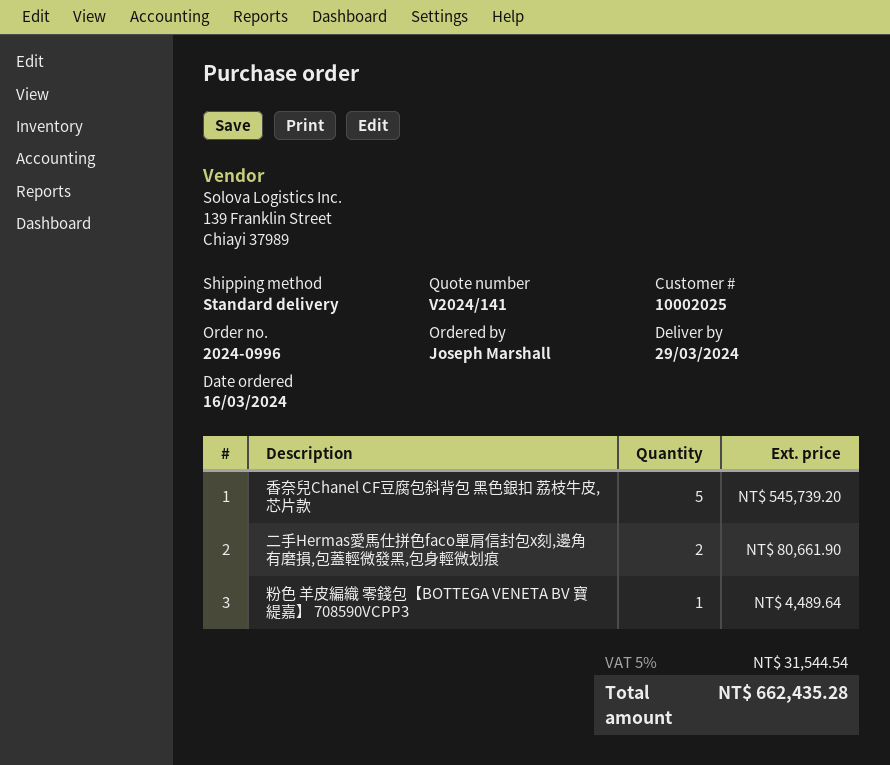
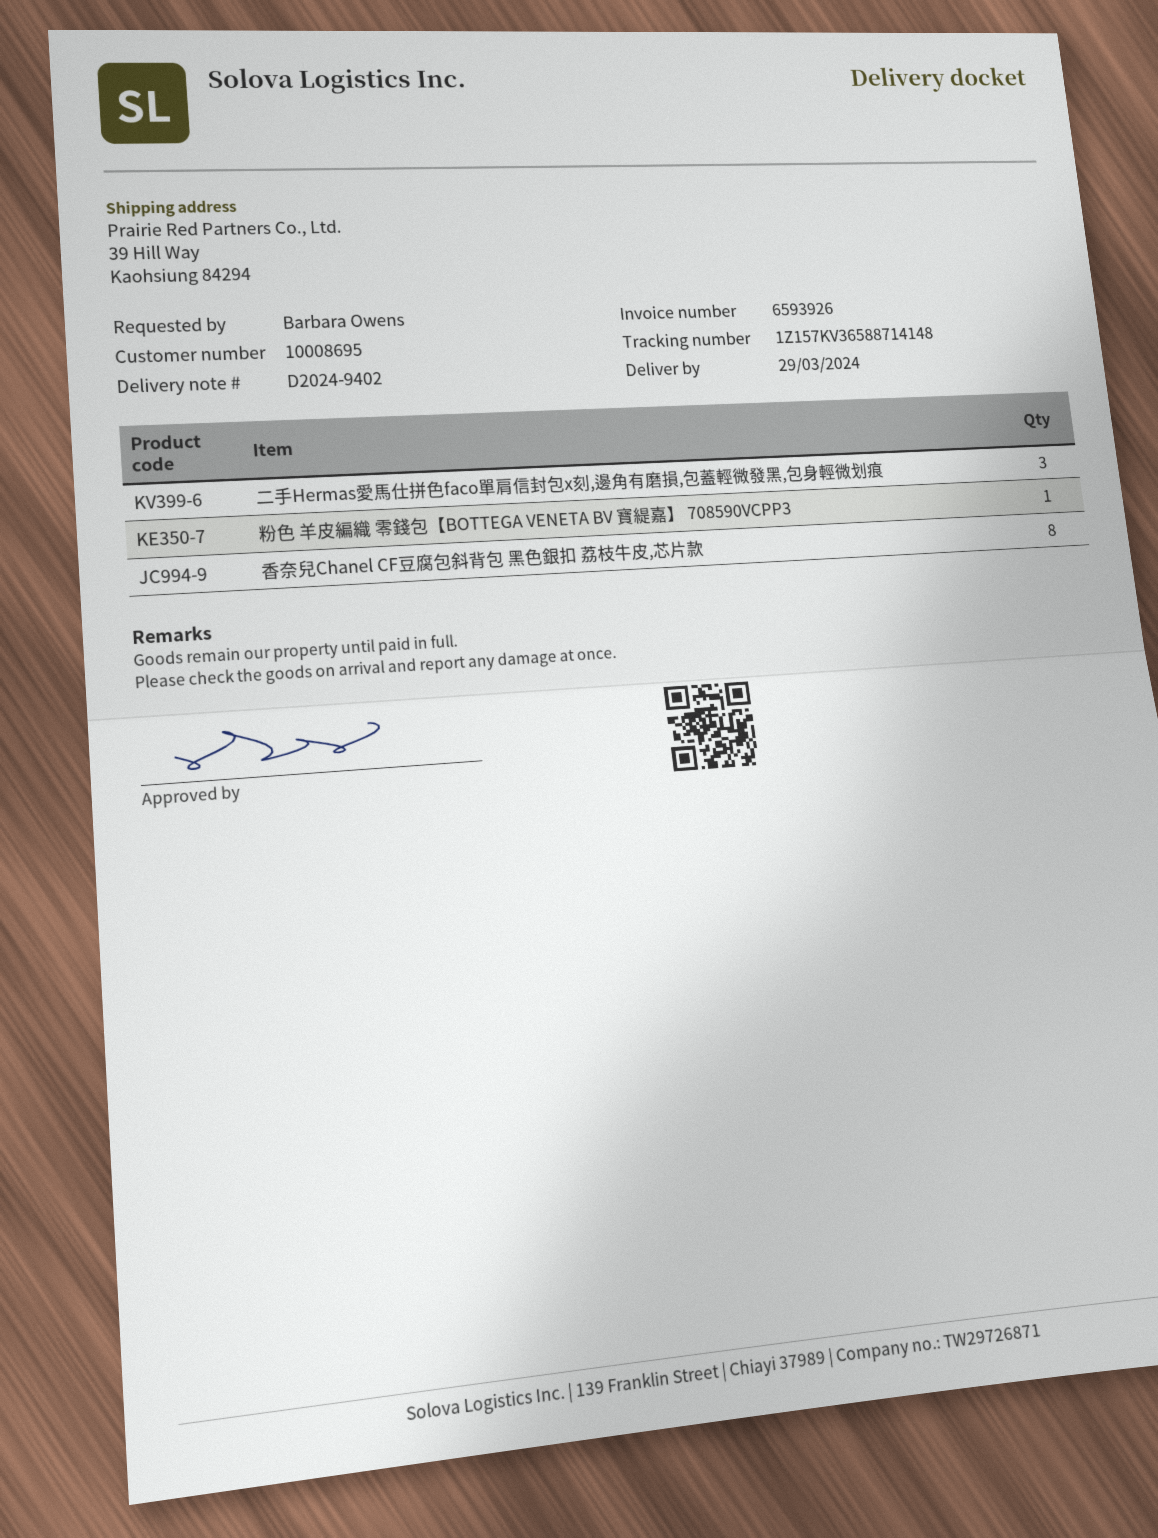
customer number: 10002025 -> 10008695
ordered by: Joseph Marshall -> Barbara Owens
香奈兒Chanel CF豆腐包斜背包 黑色銀扣 荔枝牛皮,芯片款: 5 -> 8
二手Hermas愛馬仕拼色faco單肩信封包x刻,邊角有磨損,包蓋輕微發黑,包身輕微划痕: 2 -> 3

